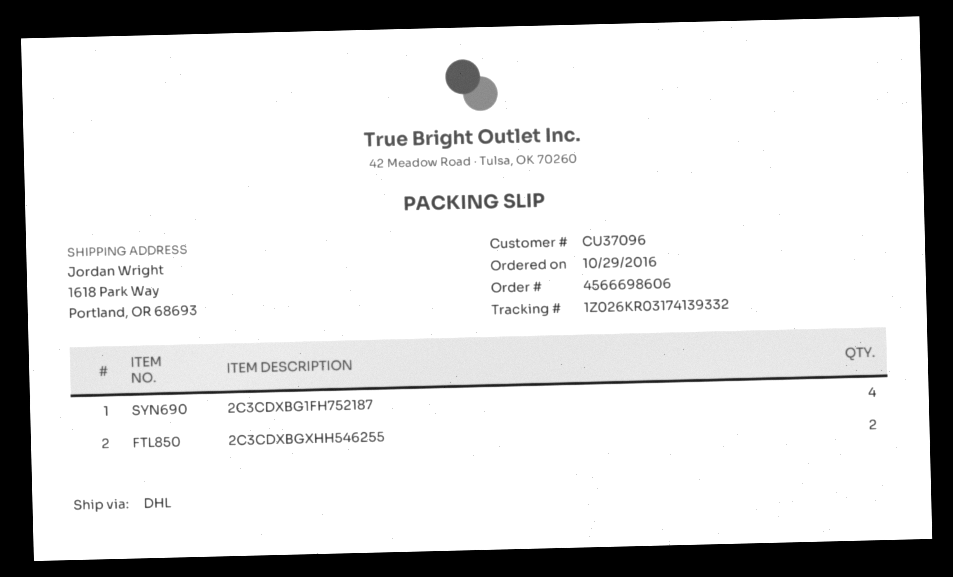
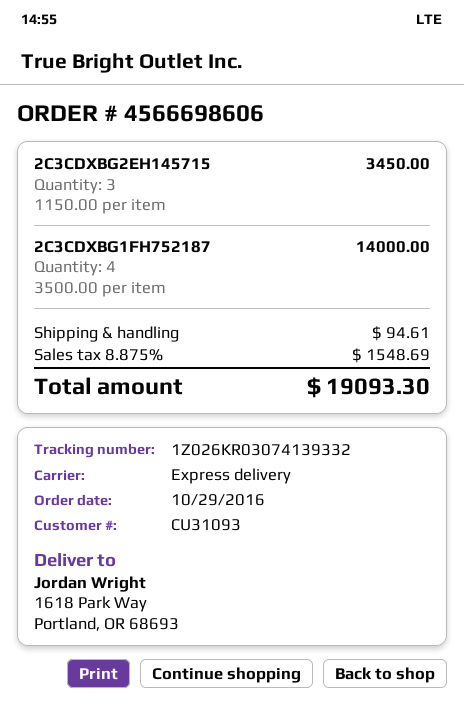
customer number: CU37096 -> CU31093
shipping method: DHL -> express
tracking number: 1Z026KR03174139332 -> 1Z026KR03074139332
2C3CDXBGXHH546255: 2 -> none
2C3CDXBG2EH145715: none -> 3

